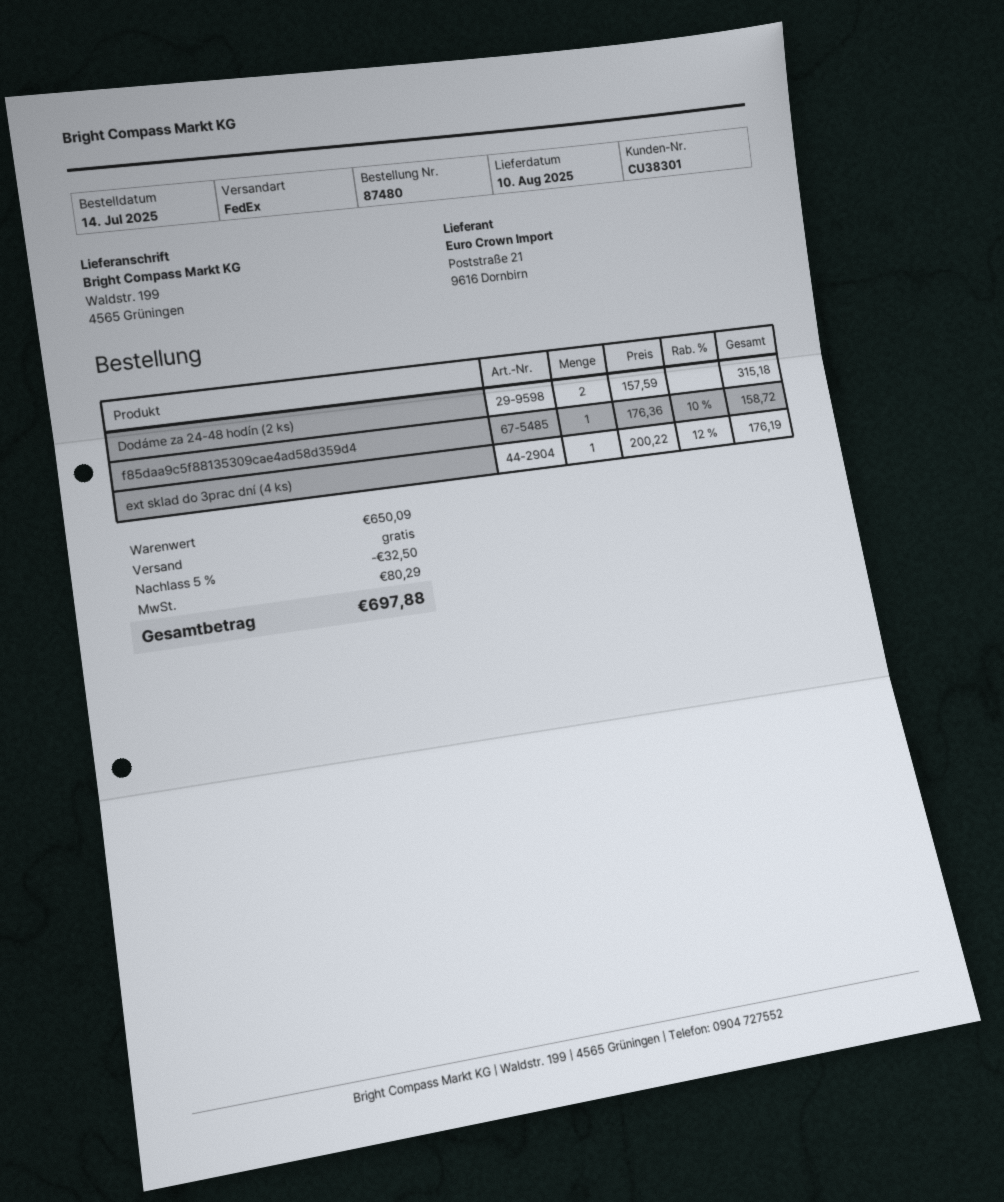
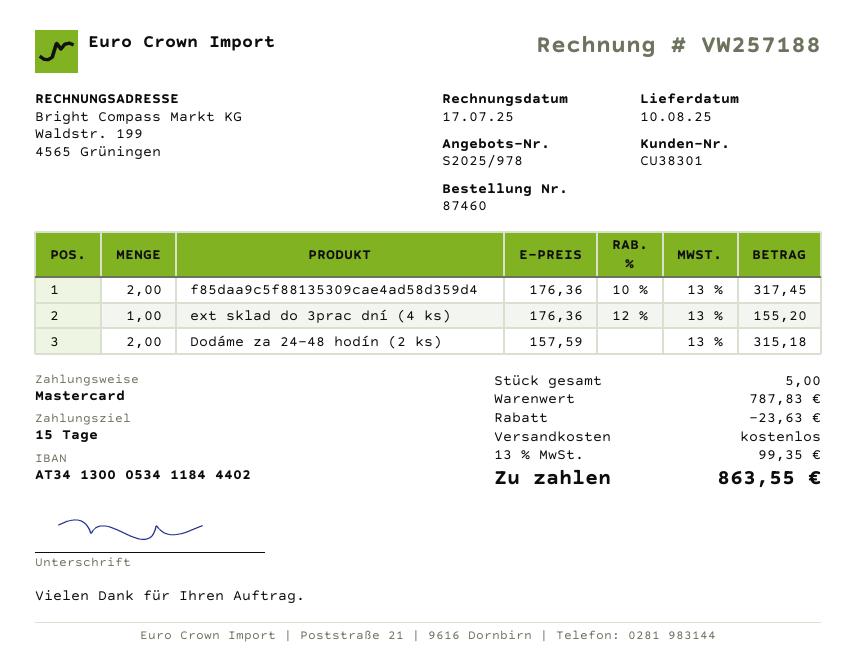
order number: 87480 -> 87460
f85daa9c5f88135309cae4ad58d359d4: 1 x 176.36 - 10% = 158.72 -> 2 x 176.36 - 10% = 317.45
ext sklad do 3prac dní (4 ks): 1 x 200.22 - 12% = 176.19 -> 1 x 176.36 - 12% = 155.20
subtotal: 650.09 -> 787.83
discount: 32.50 -> 23.63
tax: 80.29 -> 99.35
total: 697.88 -> 863.55

